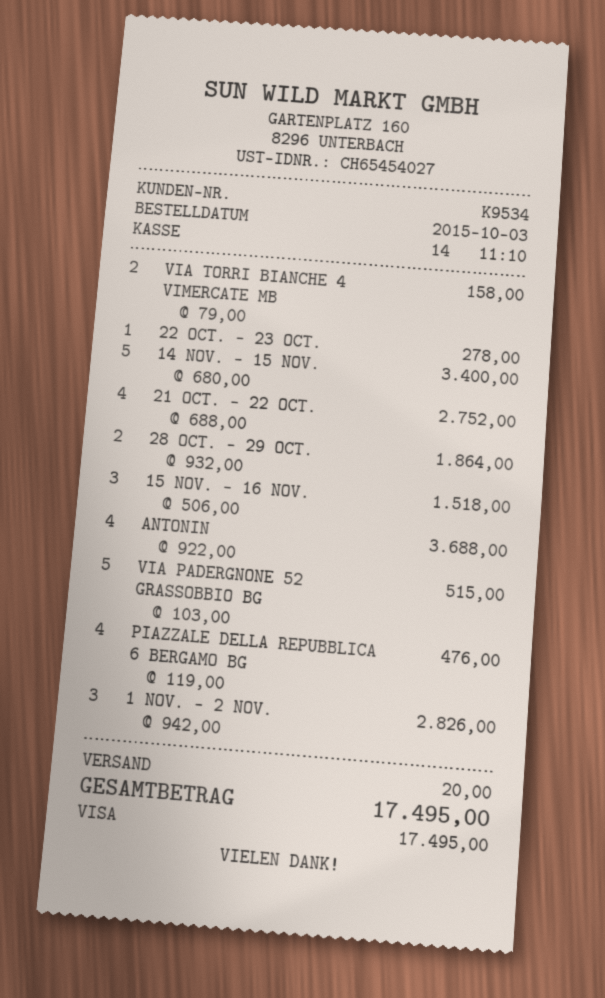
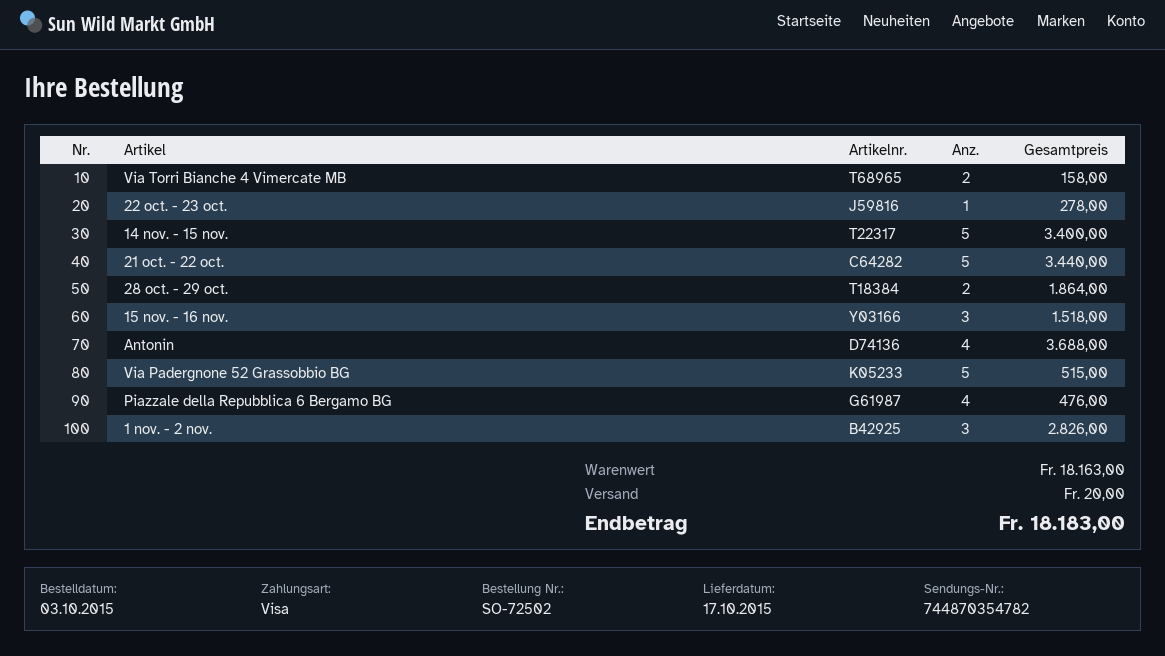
21 OCT. - 22 OCT.: 4 for 2752.00 -> 5 for 3440.00
total: 17495.00 -> 18183.00

